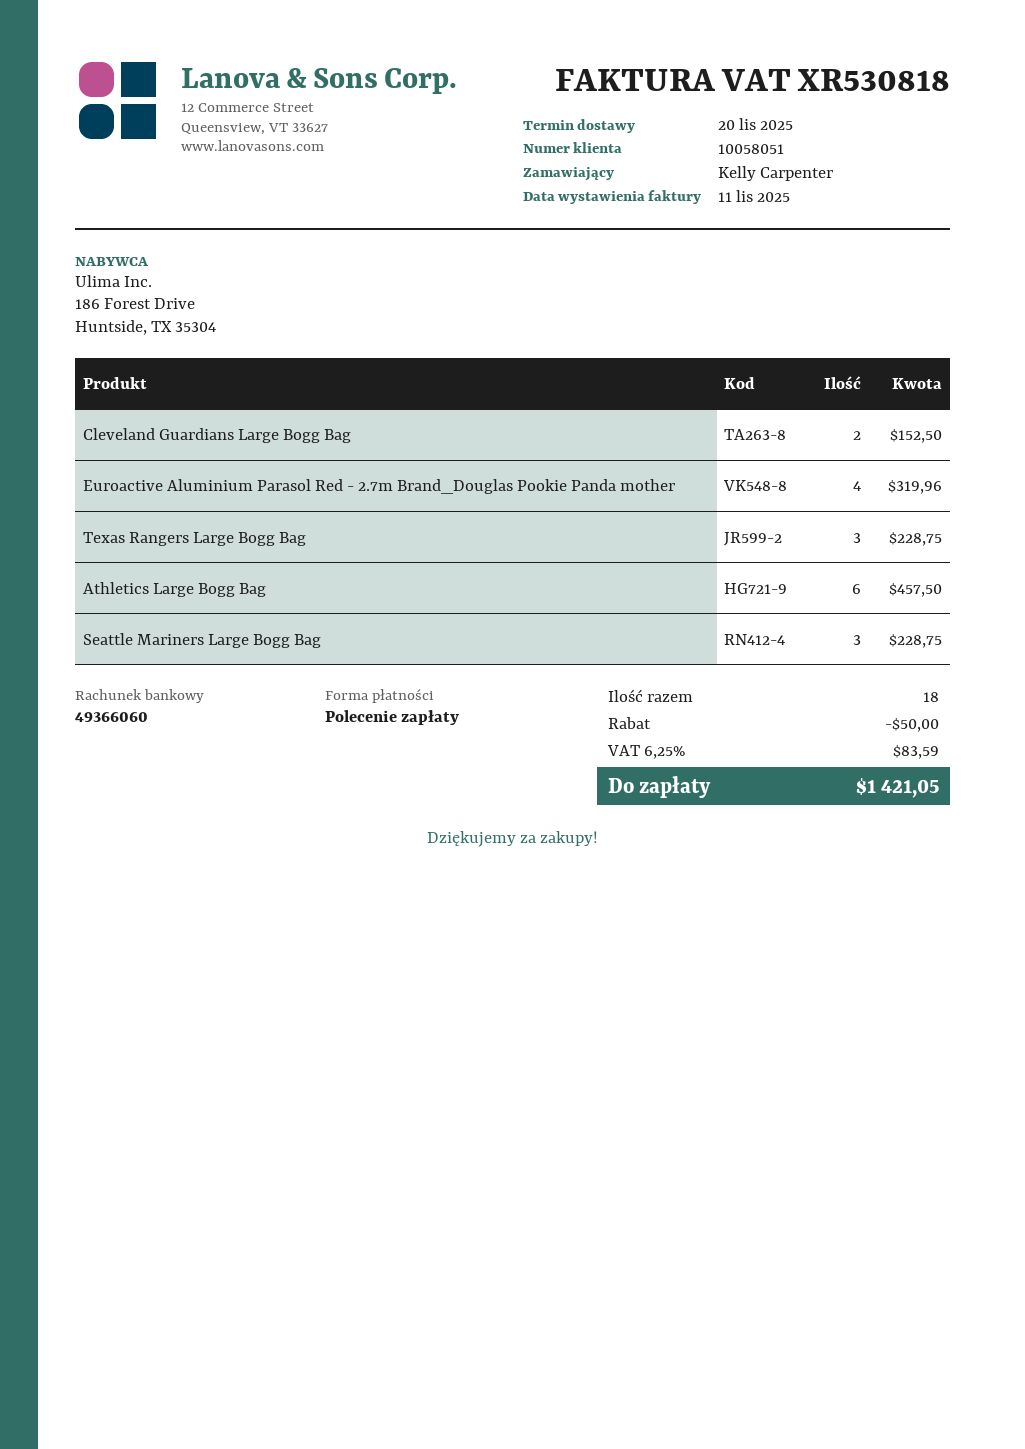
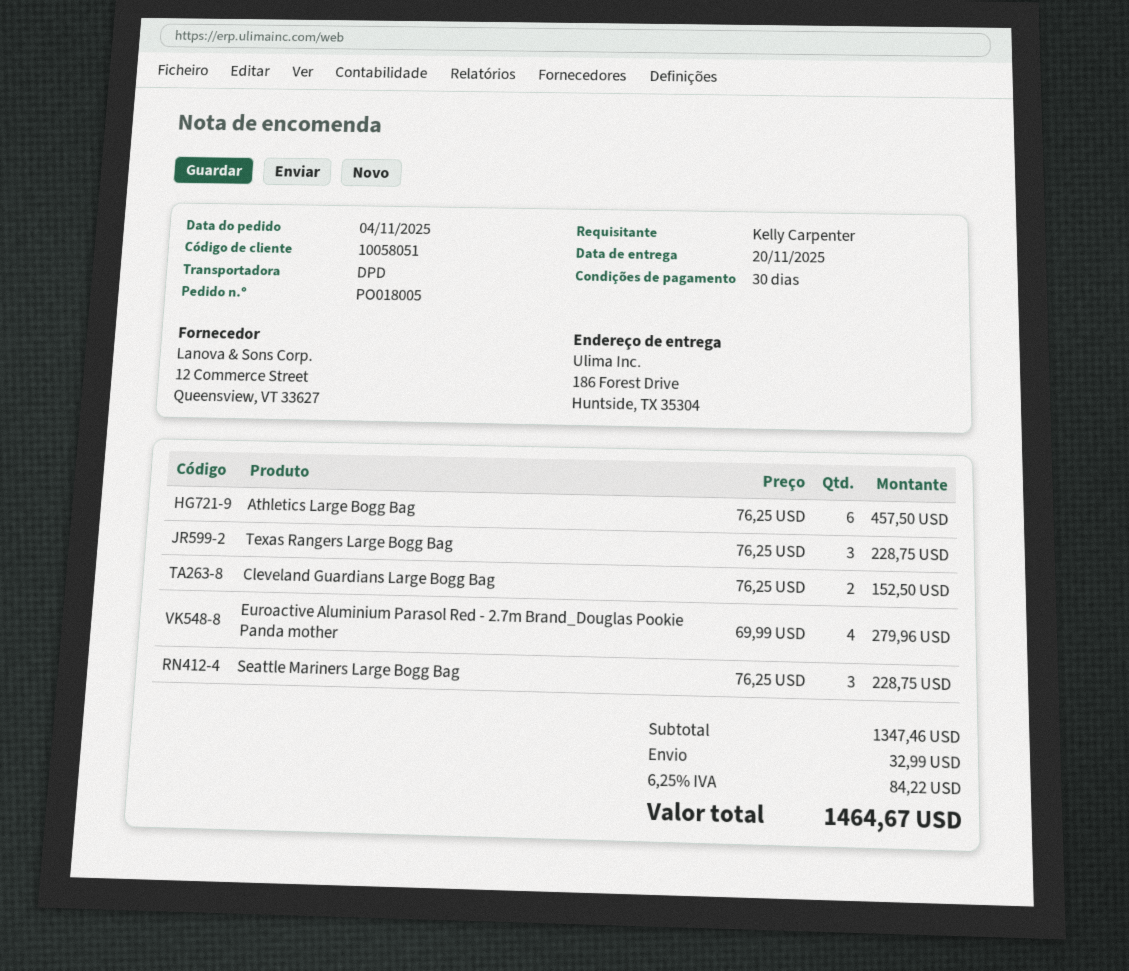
Euroactive Aluminium Parasol Red - 2.7m Brand_Douglas Pookie Panda mother: 4 for 319.96 -> 4 for 279.96
discount: 50.00 -> none
shipping: none -> 32.99
tax: 6.25% = 83.59 -> 6.25% = 84.22
total: 1421.05 -> 1464.67

